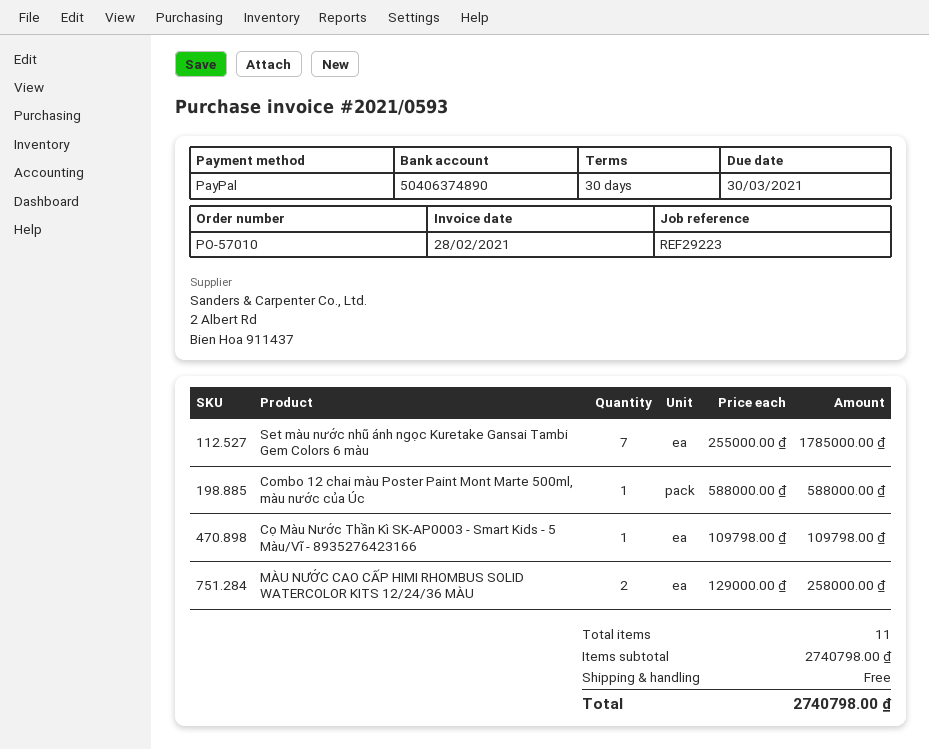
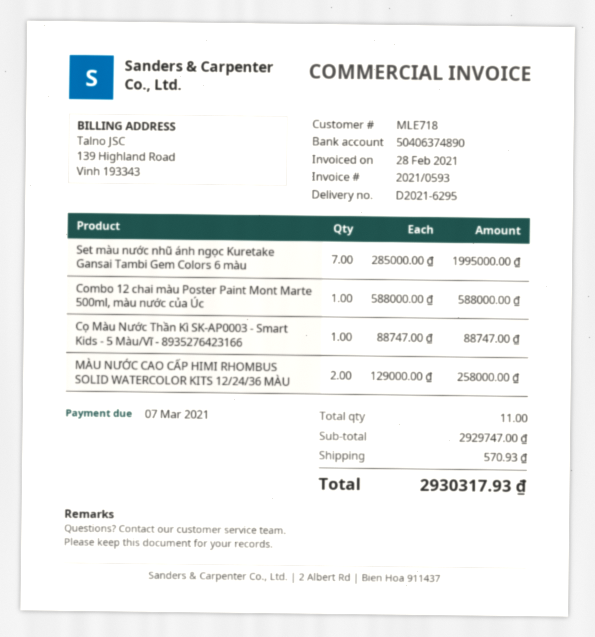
due date: 2021-03-30 -> 2021-03-07
Set màu nước nhũ ánh ngọc Kuretake Gansai Tambi Gem Colors 6 màu: 7 x 255000.00 = 1785000.00 -> 7 x 285000.00 = 1995000.00
Cọ Màu Nước Thần Kì SK-AP0003 - Smart Kids - 5 Màu/Vĩ - 8935276423166: 1 x 109798.00 = 109798.00 -> 1 x 88747.00 = 88747.00
subtotal: 2740798.00 -> 2929747.00
shipping: 0.00 -> 570.93
total: 2740798.00 -> 2930317.93

